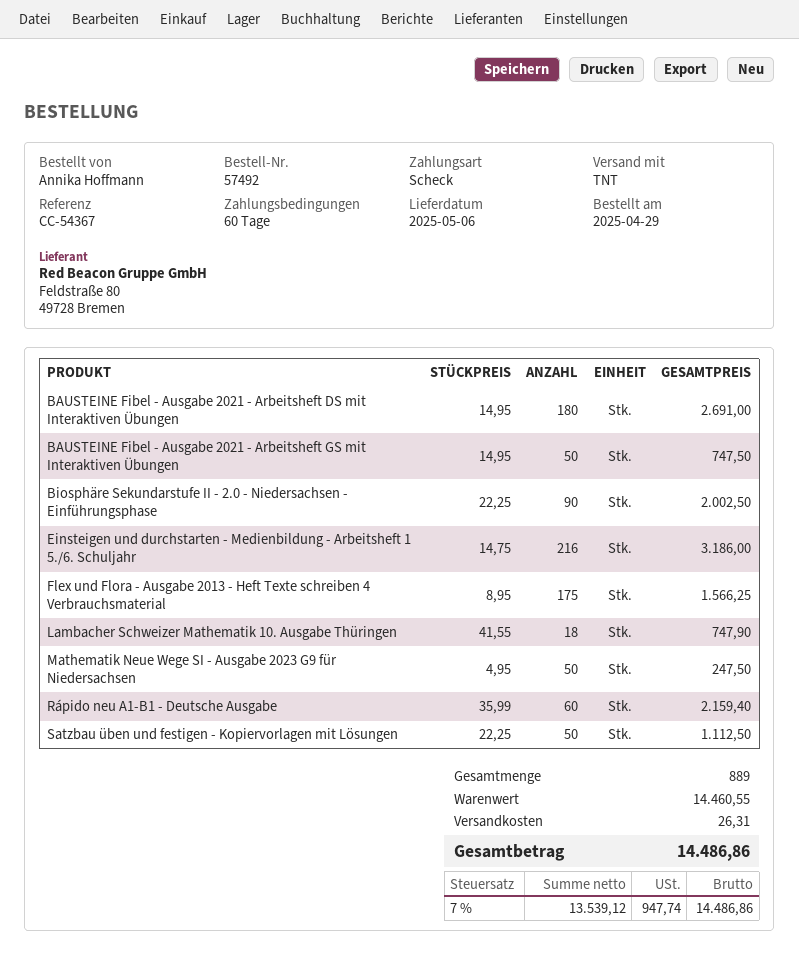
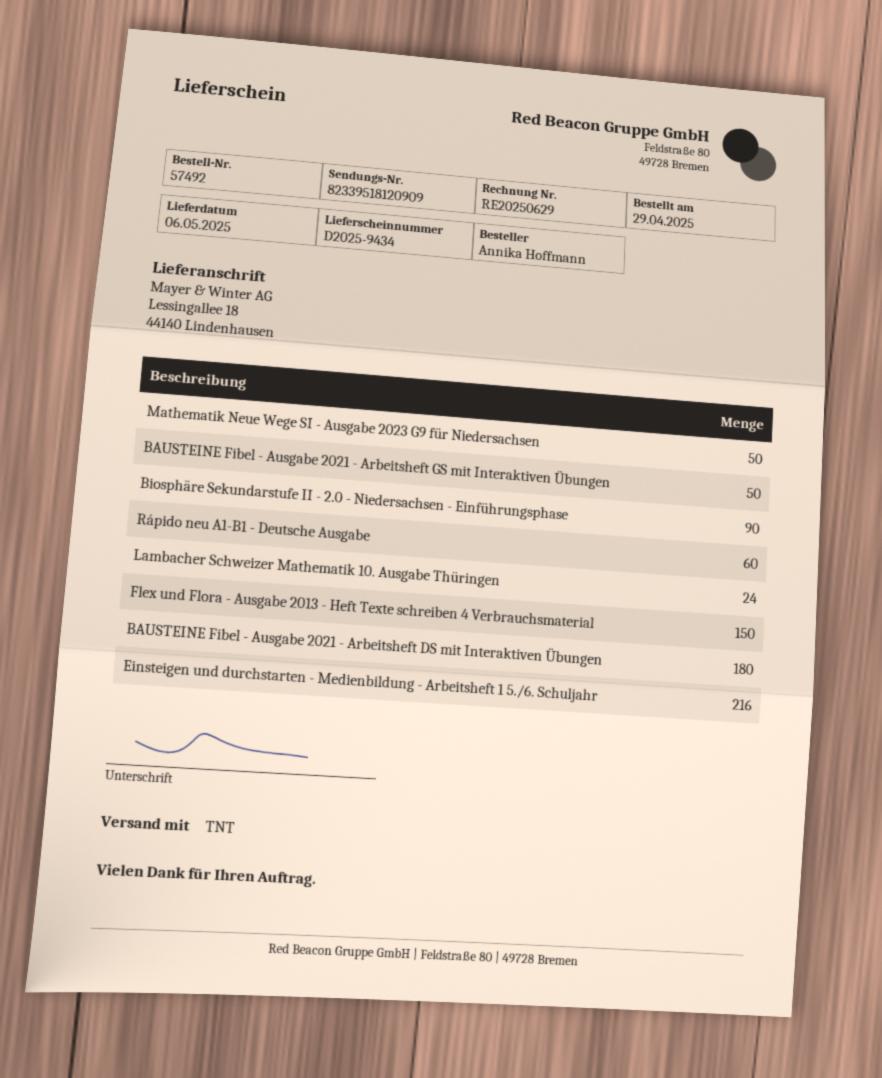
Flex und Flora - Ausgabe 2013 - Heft Texte schreiben 4 Verbrauchsmaterial: 175 -> 150
Lambacher Schweizer Mathematik 10. Ausgabe Thüringen: 18 -> 24
Satzbau üben und festigen - Kopiervorlagen mit Lösungen: 50 -> none

